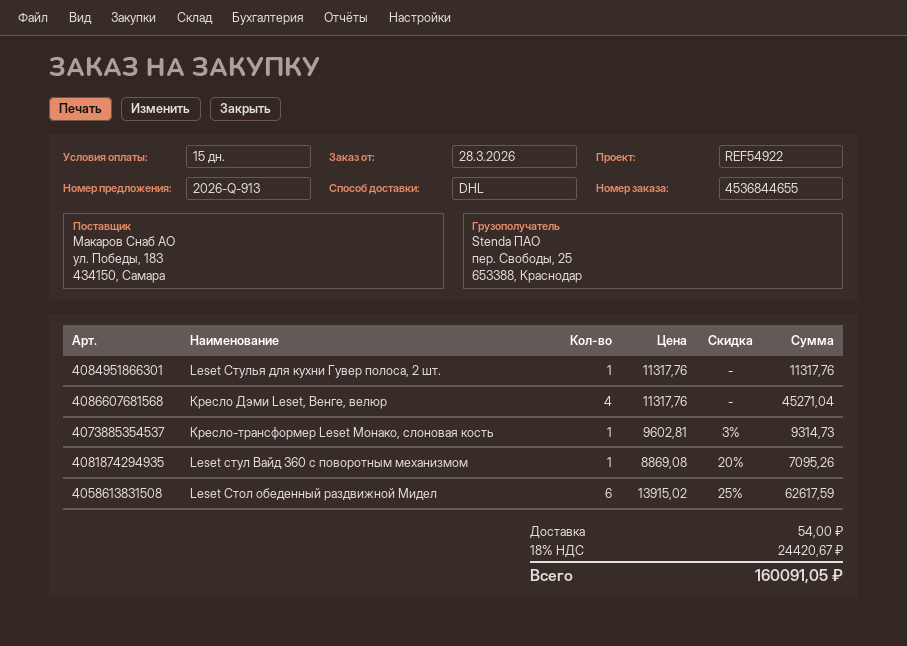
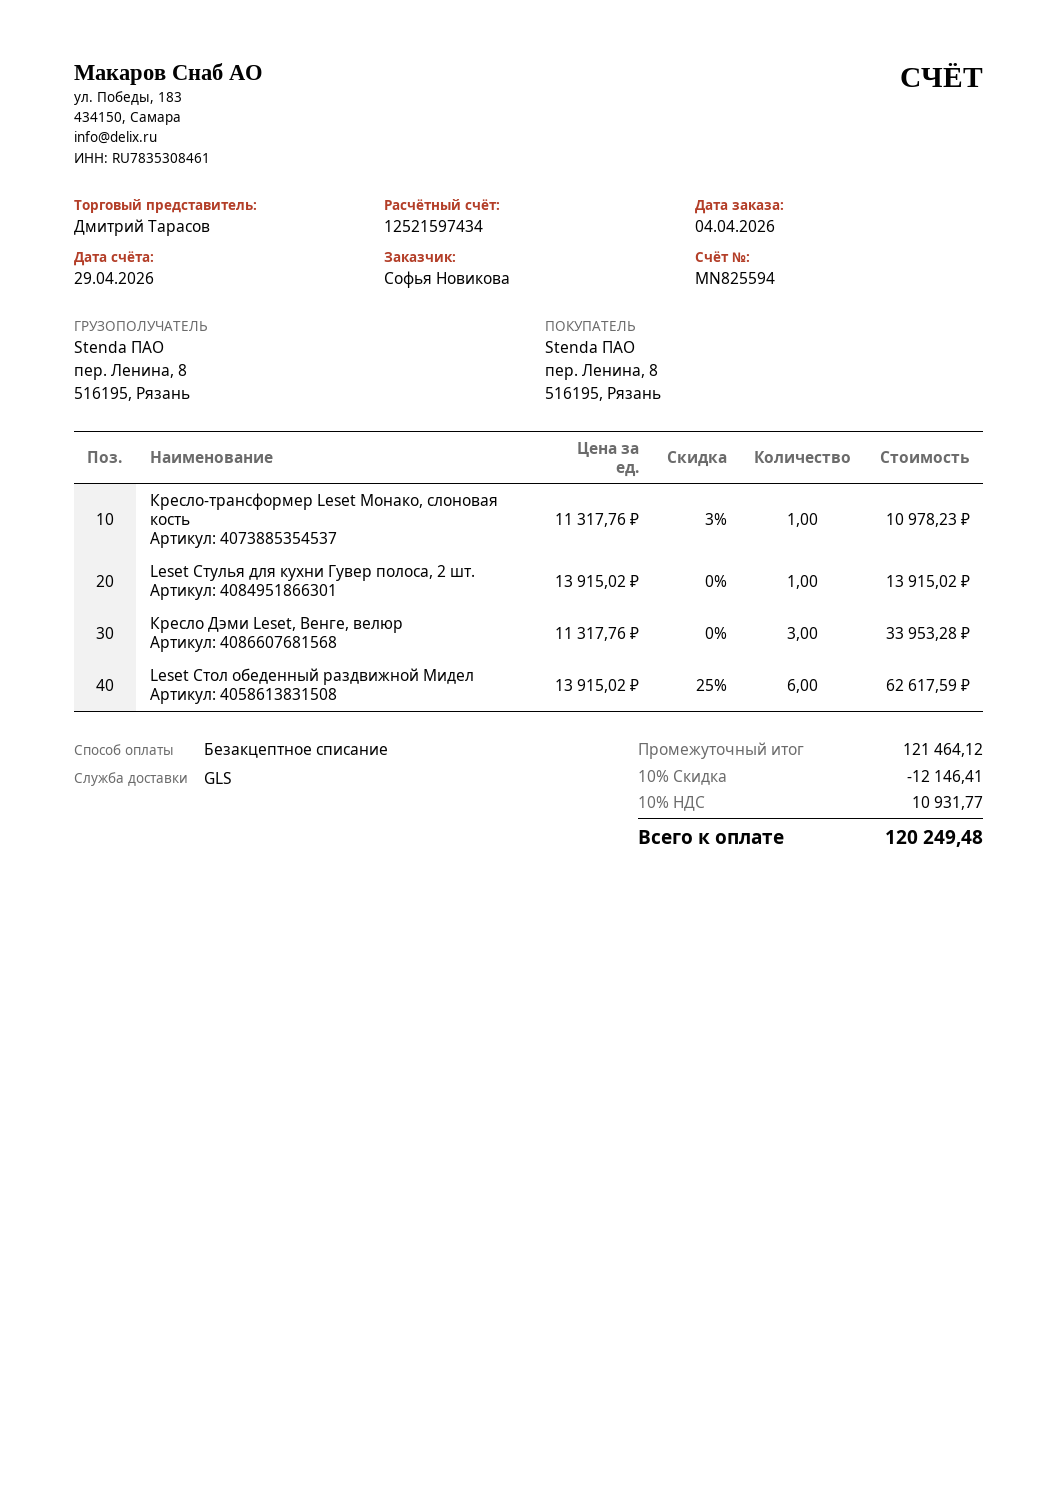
order date: 2026-03-28 -> 2026-04-04
shipping method: DHL -> GLS
ship to: пер. Свободы, 25, 653388, Краснодар -> пер. Ленина, 8, 516195, Рязань
Leset Стулья для кухни Гувер полоса, 2 шт.: 1 x 11317.76 = 11317.76 -> 1 x 13915.02 = 13915.02
Кресло Дэми Leset, Венге, велюр: 4 x 11317.76 = 45271.04 -> 3 x 11317.76 = 33953.28
Кресло-трансформер Leset Монако, слоновая кость: 1 x 9602.81 - 3% = 9314.73 -> 1 x 11317.76 - 3% = 10978.23
Leset стул Вайд 360 с поворотным механизмом: 1 x 8869.08 - 20% = 7095.26 -> none
discount: none -> 10% = 12146.41
shipping: 54.00 -> none
tax: 18% = 24420.67 -> 10% = 10931.77
total: 160091.05 -> 120249.48

